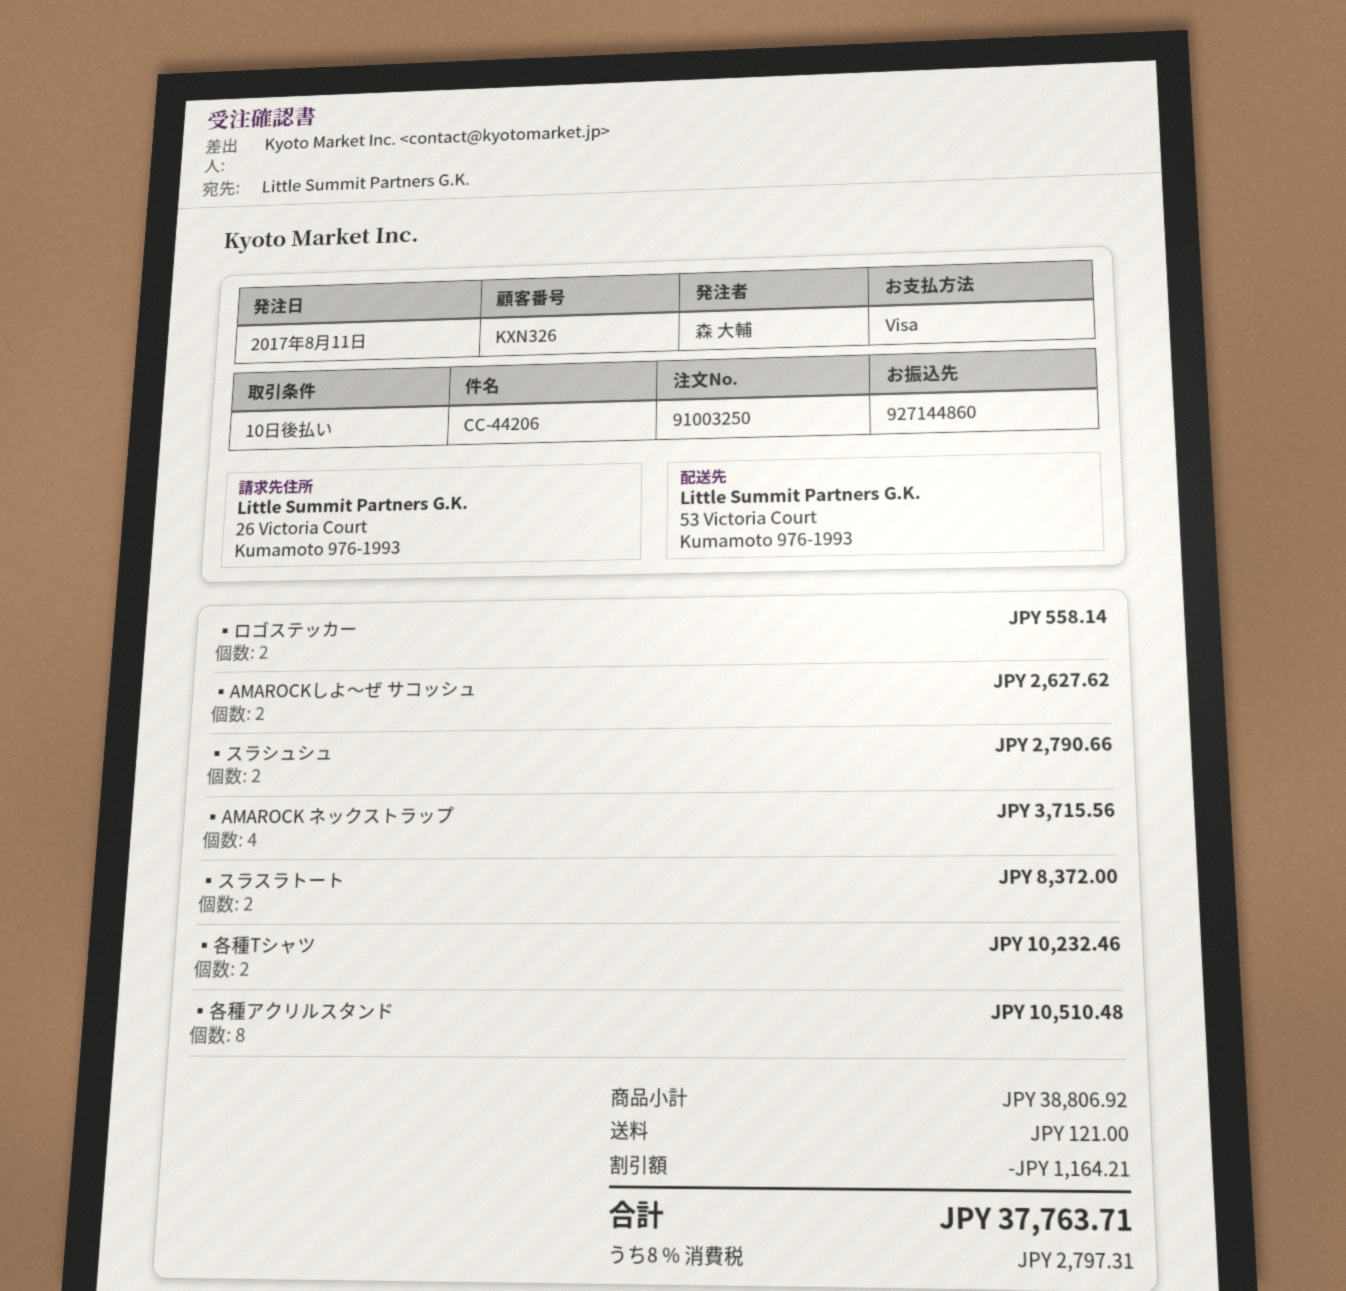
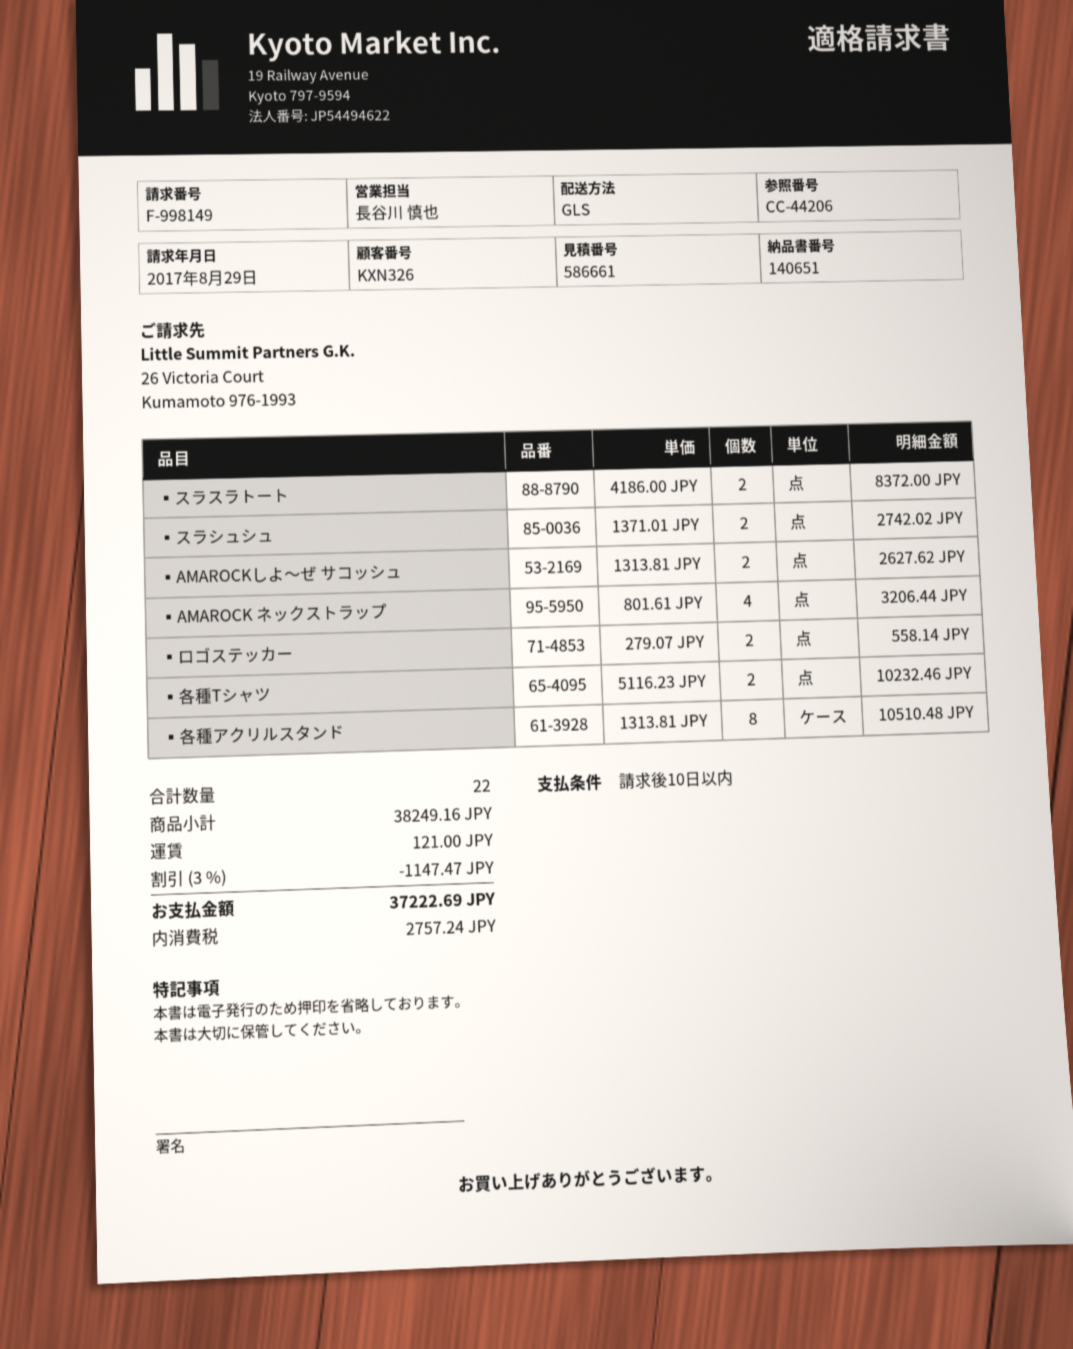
▪スラシュシュ: 2 for 2790.66 -> 2 for 2742.02
▪AMAROCK ネックストラップ: 4 for 3715.56 -> 4 for 3206.44
subtotal: 38806.92 -> 38249.16
discount: 1164.21 -> 1147.47
tax: 2797.31 -> 2757.24
total: 37763.71 -> 37222.69

